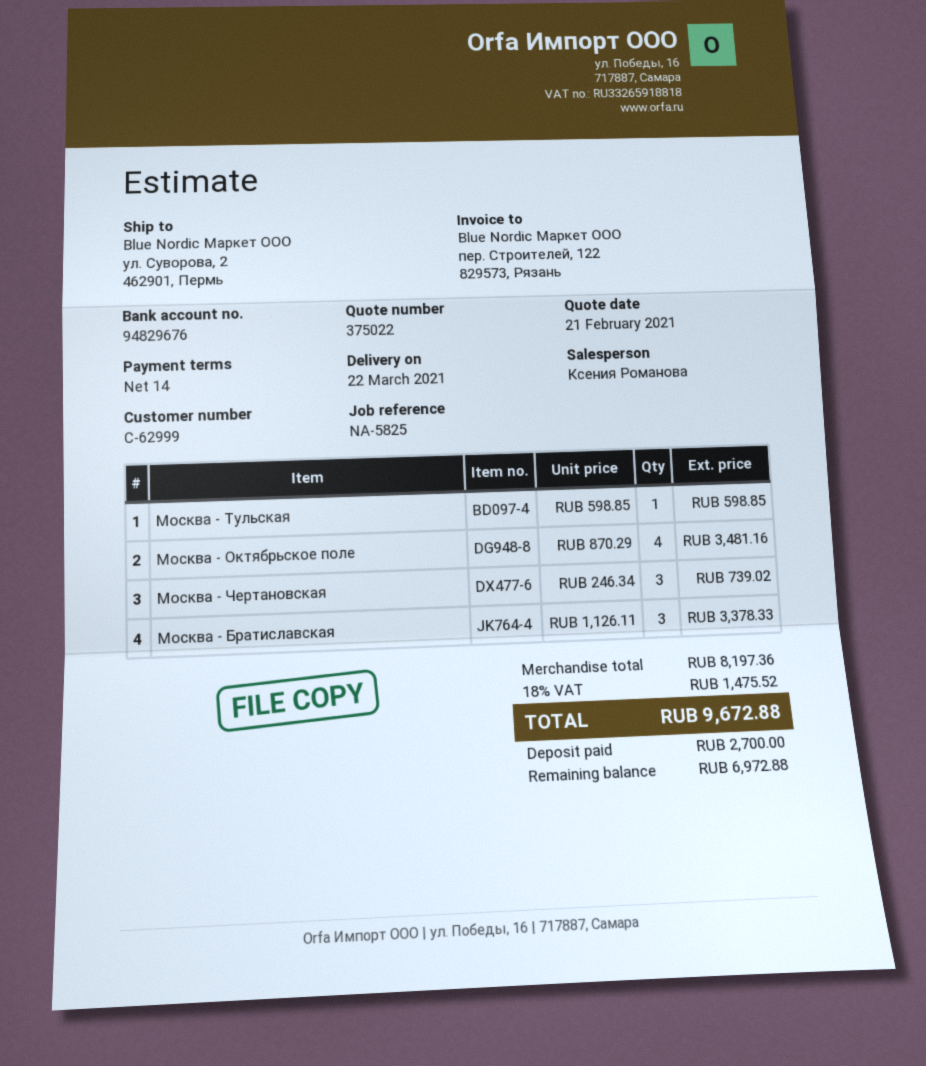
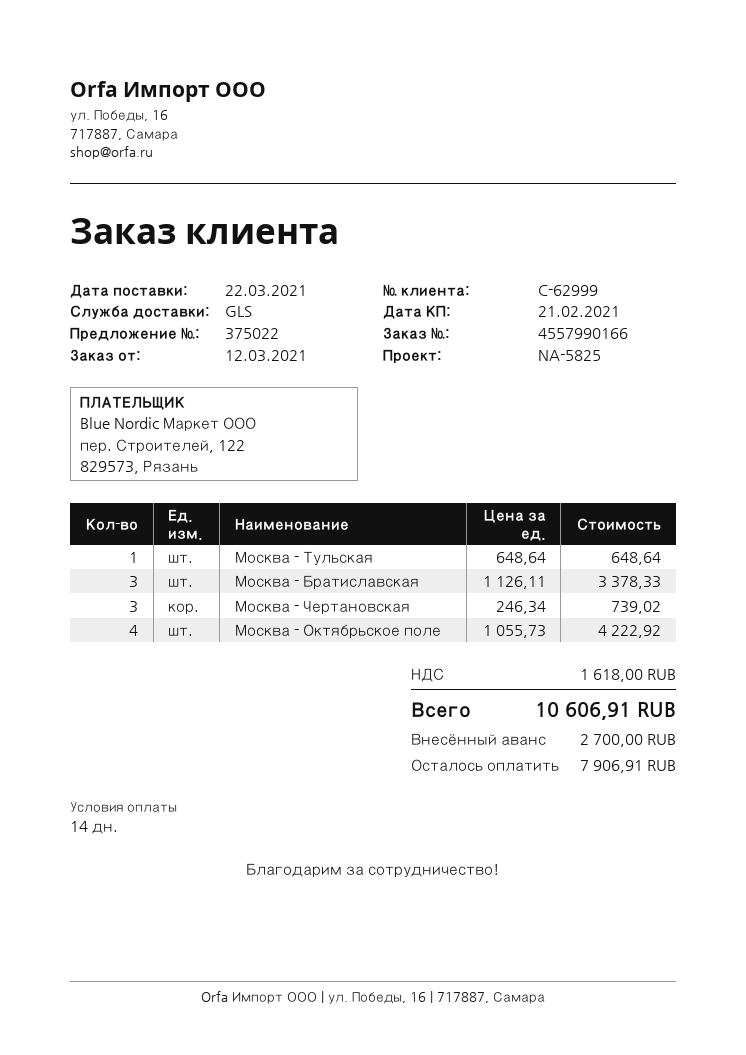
Москва - Тульская: 1 x 598.85 = 598.85 -> 1 x 648.64 = 648.64
Москва - Октябрьское поле: 4 x 870.29 = 3481.16 -> 4 x 1055.73 = 4222.92
tax: 1475.52 -> 1618.00
total: 9672.88 -> 10606.91
balance: 6972.88 -> 7906.91

